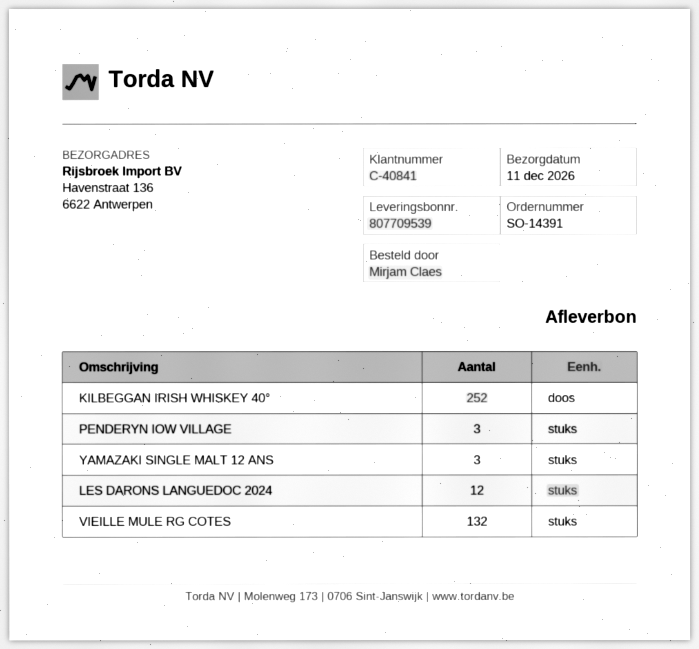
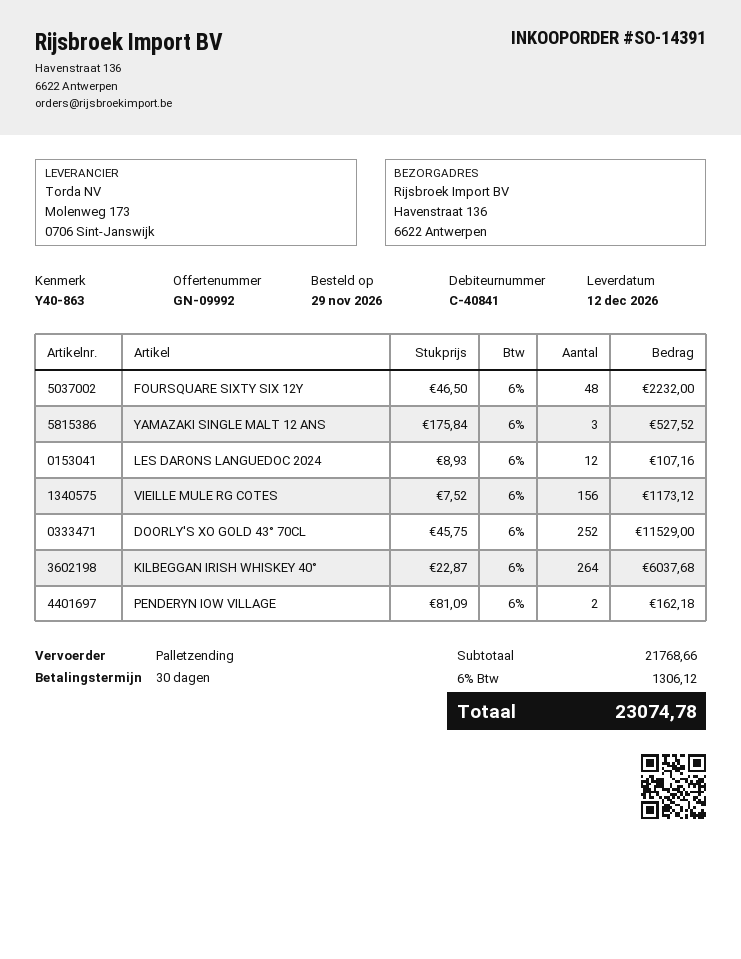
delivery date: 2026-12-11 -> 2026-12-12
KILBEGGAN IRISH WHISKEY 40°: 252 -> 264
PENDERYN IOW VILLAGE: 3 -> 2
VIEILLE MULE RG COTES: 132 -> 156
FOURSQUARE SIXTY SIX 12Y: none -> 48
DOORLY'S XO GOLD 43° 70CL: none -> 252

